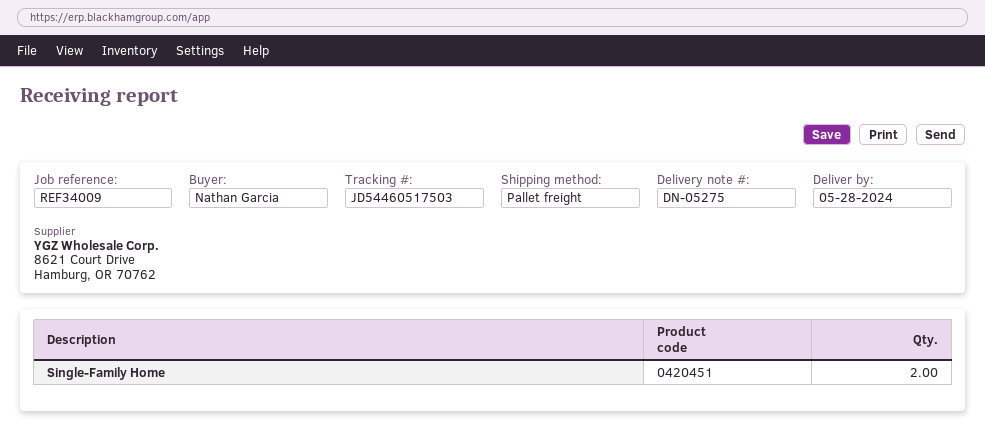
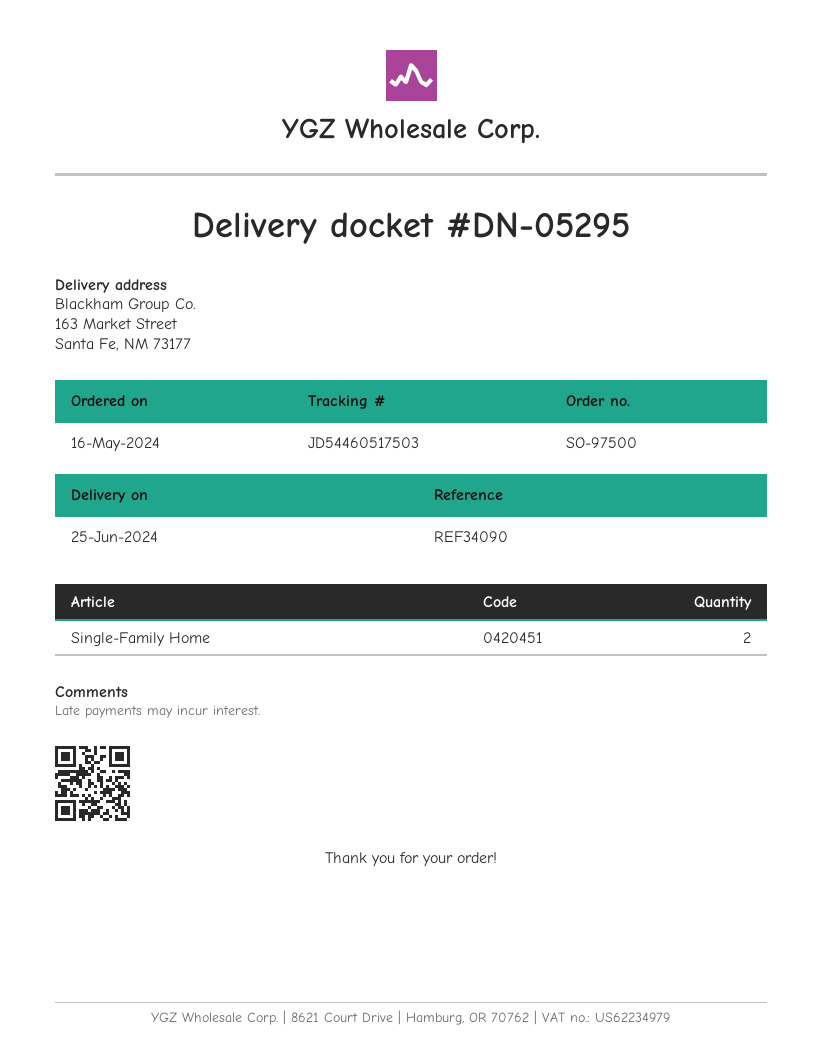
delivery note number: DN-05275 -> DN-05295
delivery date: 2024-05-28 -> 2024-06-25
reference: REF34009 -> REF34090

